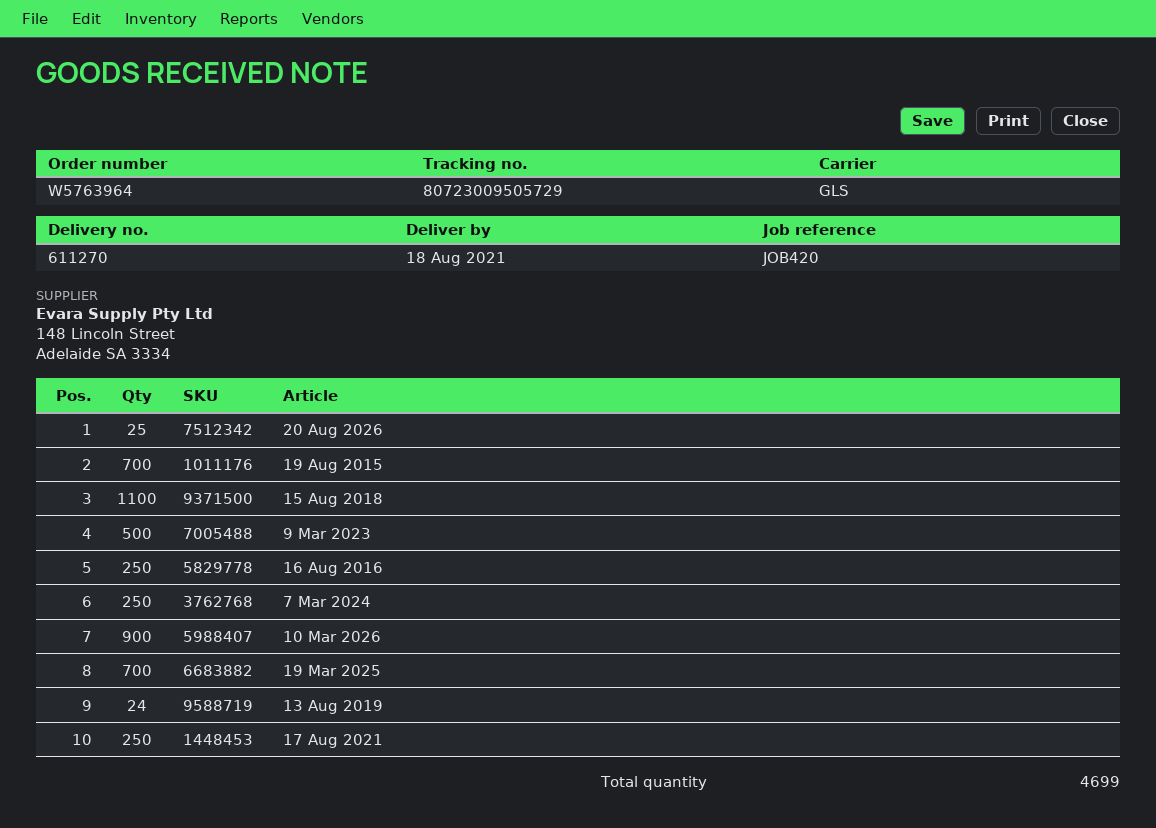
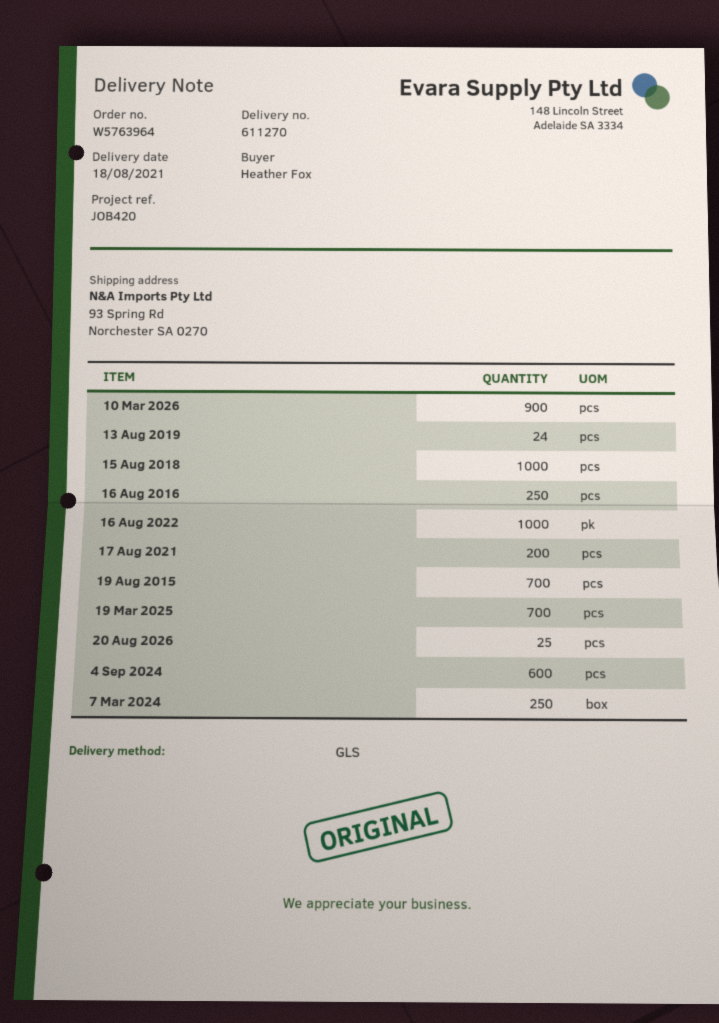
15 Aug 2018: 1100 -> 1000
9 Mar 2023: 500 -> none
17 Aug 2021: 250 -> 200
16 Aug 2022: none -> 1000
4 Sep 2024: none -> 600

